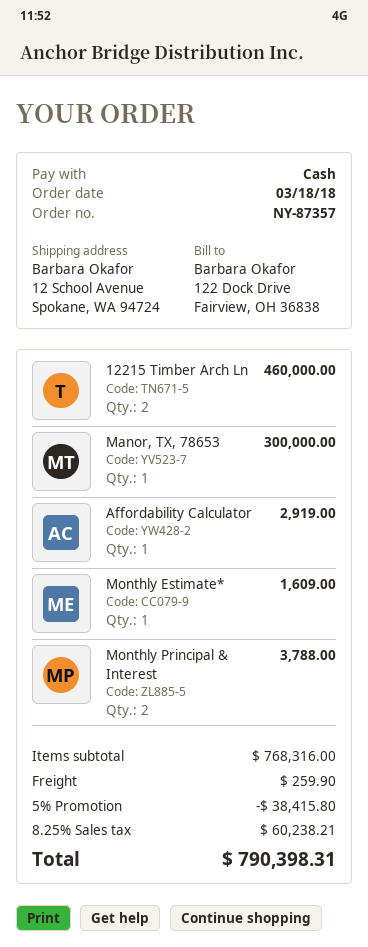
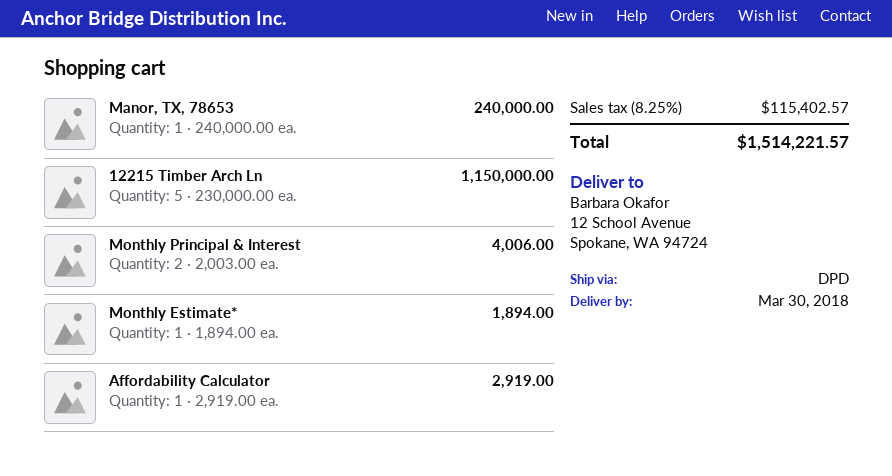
12215 Timber Arch Ln: 2 for 460000.00 -> 5 for 1150000.00
Manor, TX, 78653: 1 for 300000.00 -> 1 for 240000.00
Monthly Estimate*: 1 for 1609.00 -> 1 for 1894.00
Monthly Principal & Interest: 2 for 3788.00 -> 2 for 4006.00
discount: 5% = 38415.80 -> none
shipping: 259.90 -> none
tax: 8.25% = 60238.21 -> 8.25% = 115402.57
total: 790398.31 -> 1514221.57

